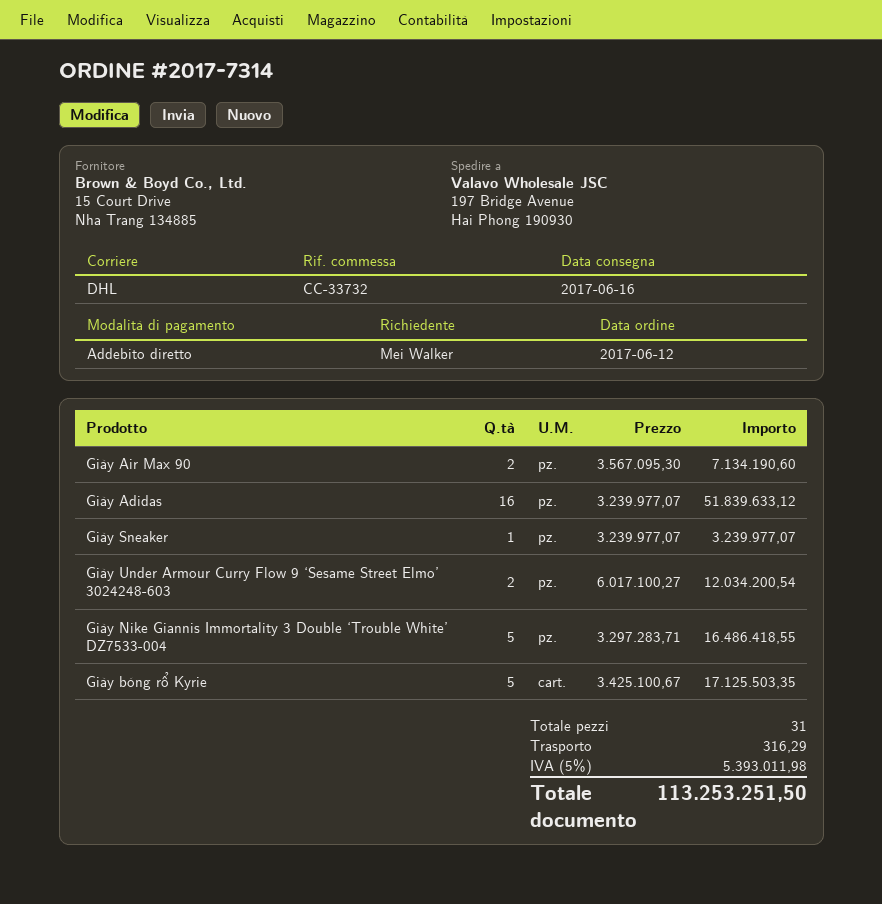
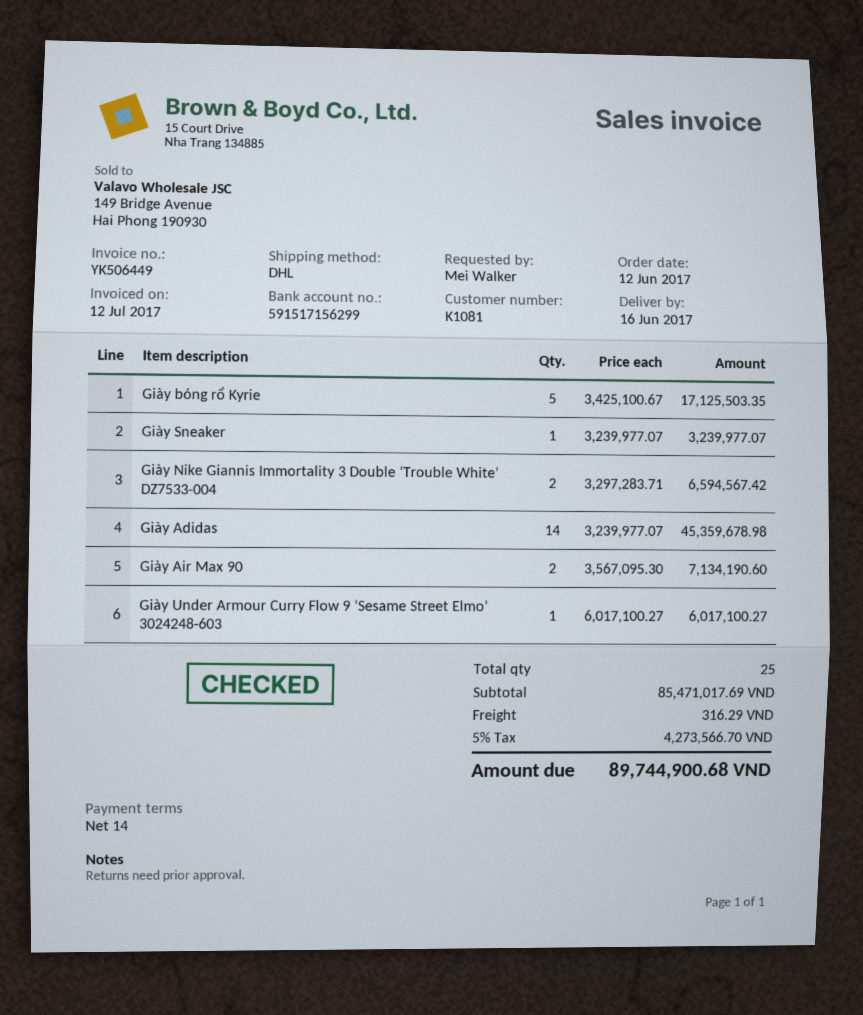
Giày Adidas: 16 x 3239977.07 = 51839633.12 -> 14 x 3239977.07 = 45359678.98
Giày Under Armour Curry Flow 9 ‘Sesame Street Elmo’ 3024248-603: 2 x 6017100.27 = 12034200.54 -> 1 x 6017100.27 = 6017100.27
Giày Nike Giannis Immortality 3 Double ‘Trouble White’ DZ7533-004: 5 x 3297283.71 = 16486418.55 -> 2 x 3297283.71 = 6594567.42
total quantity: 31 -> 25
tax: 5% = 5393011.98 -> 5% = 4273566.70
total: 113253251.50 -> 89744900.68

